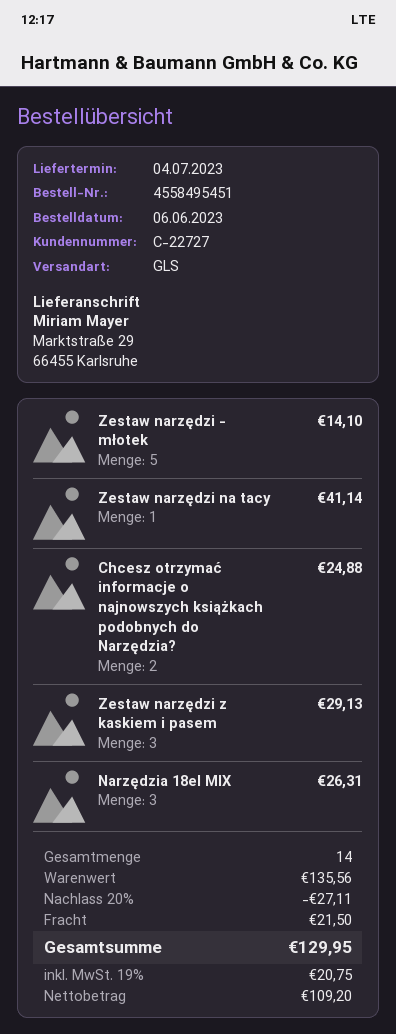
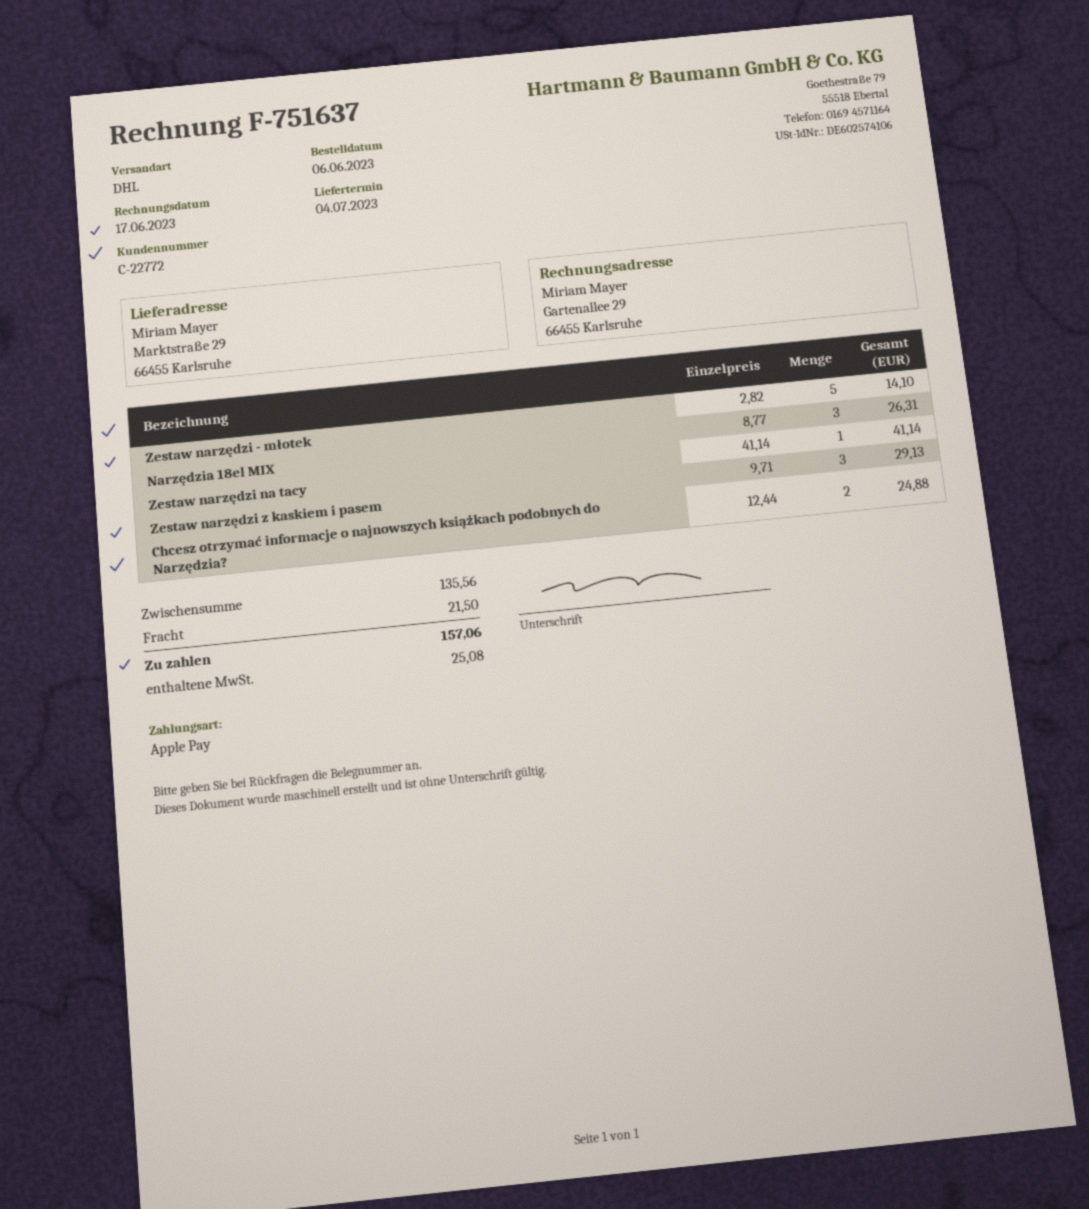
customer number: C-22727 -> C-22772
shipping method: GLS -> DHL
discount: 20% = 27.11 -> none
tax: 20.75 -> 25.08
total: 129.95 -> 157.06

